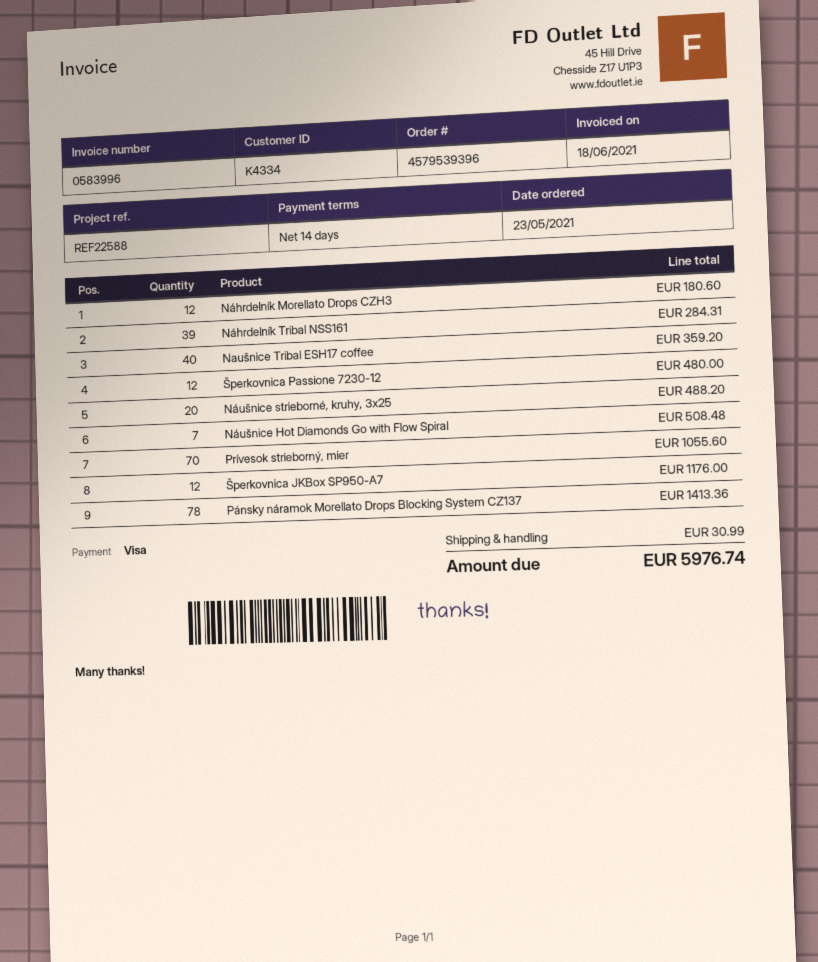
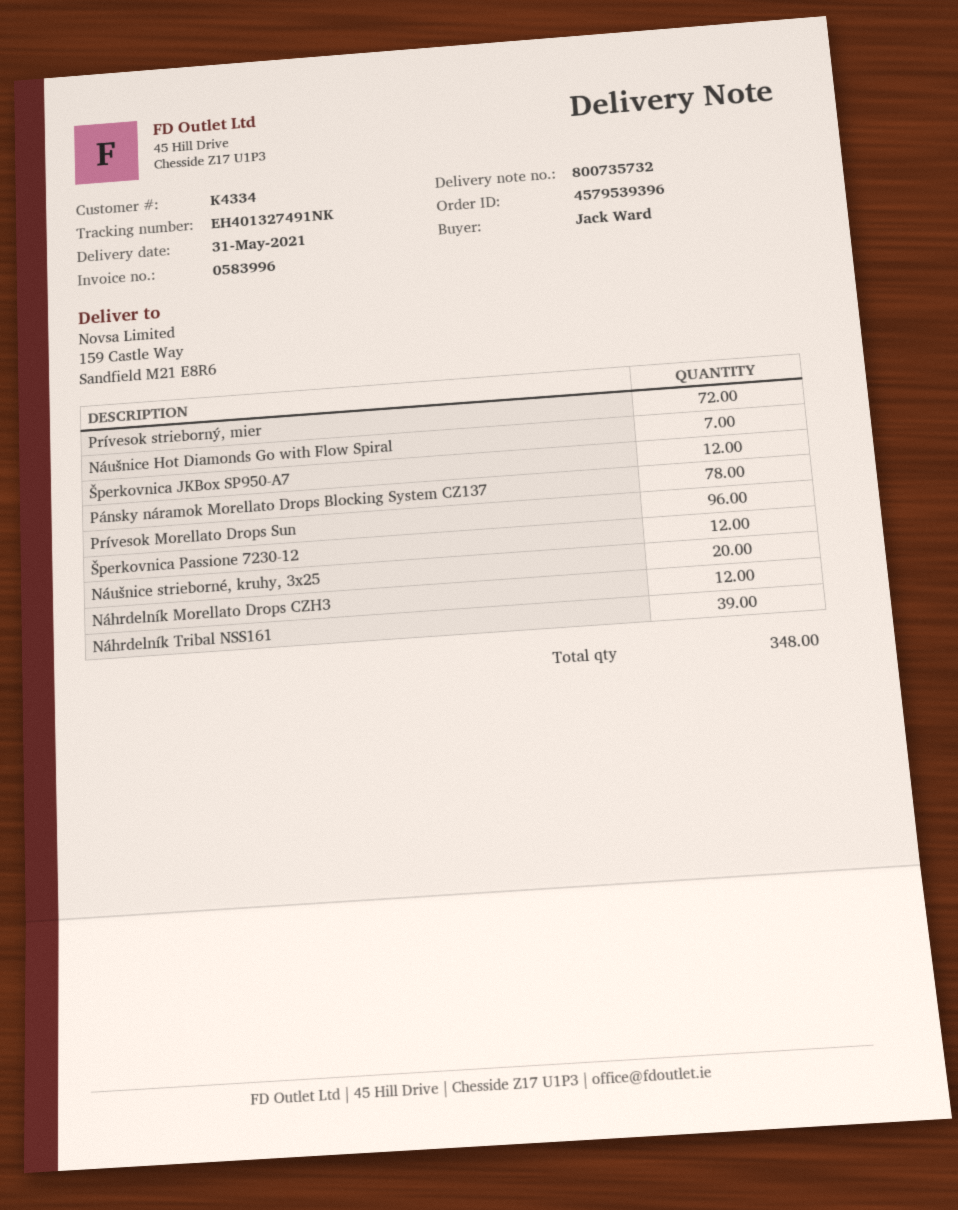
Naušnice Tribal ESH17 coffee: 40 -> none
Prívesok strieborný, mier: 70 -> 72
Prívesok Morellato Drops Sun: none -> 96

